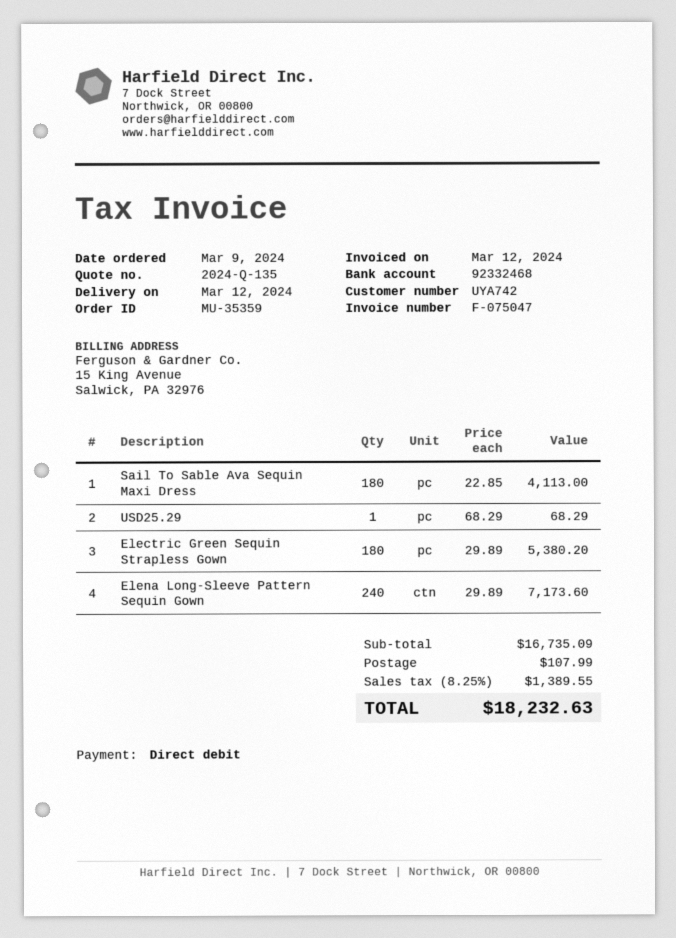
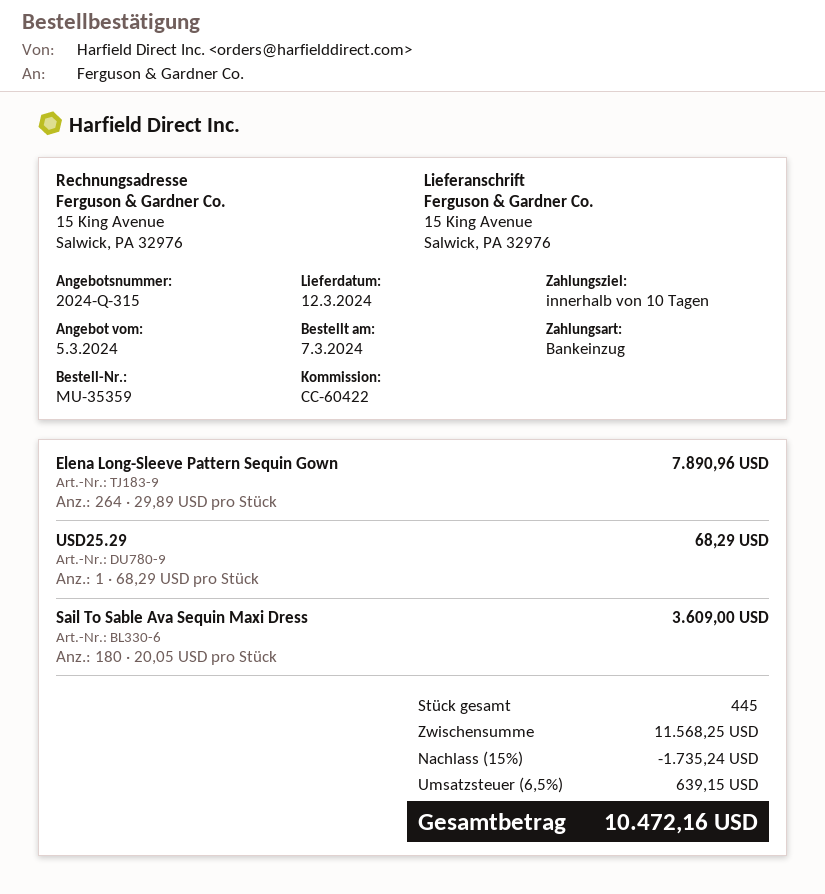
quote number: 2024-Q-135 -> 2024-Q-315
order date: 2024-03-09 -> 2024-03-07
Sail To Sable Ava Sequin Maxi Dress: 180 x 22.85 = 4113.00 -> 180 x 20.05 = 3609.00
Electric Green Sequin Strapless Gown: 180 x 29.89 = 5380.20 -> none
Elena Long-Sleeve Pattern Sequin Gown: 240 x 29.89 = 7173.60 -> 264 x 29.89 = 7890.96
subtotal: 16735.09 -> 11568.25
discount: none -> 15% = 1735.24
shipping: 107.99 -> none
tax: 8.25% = 1389.55 -> 6.5% = 639.15
total: 18232.63 -> 10472.16

